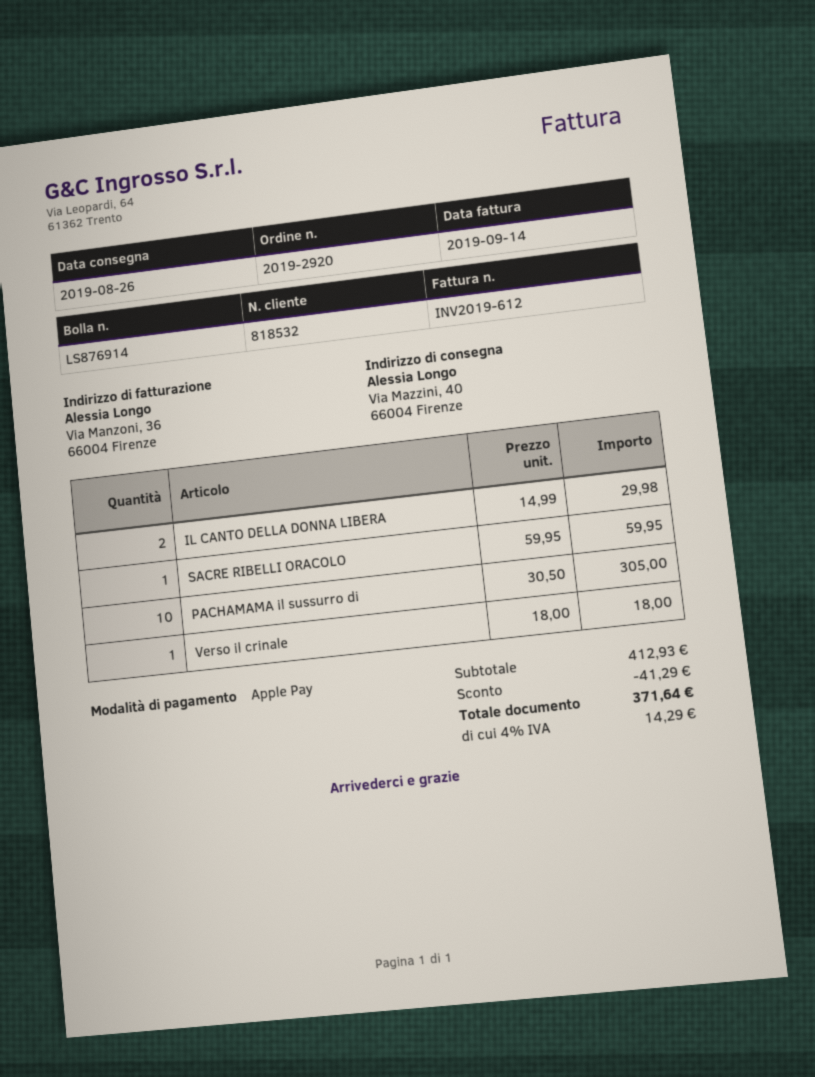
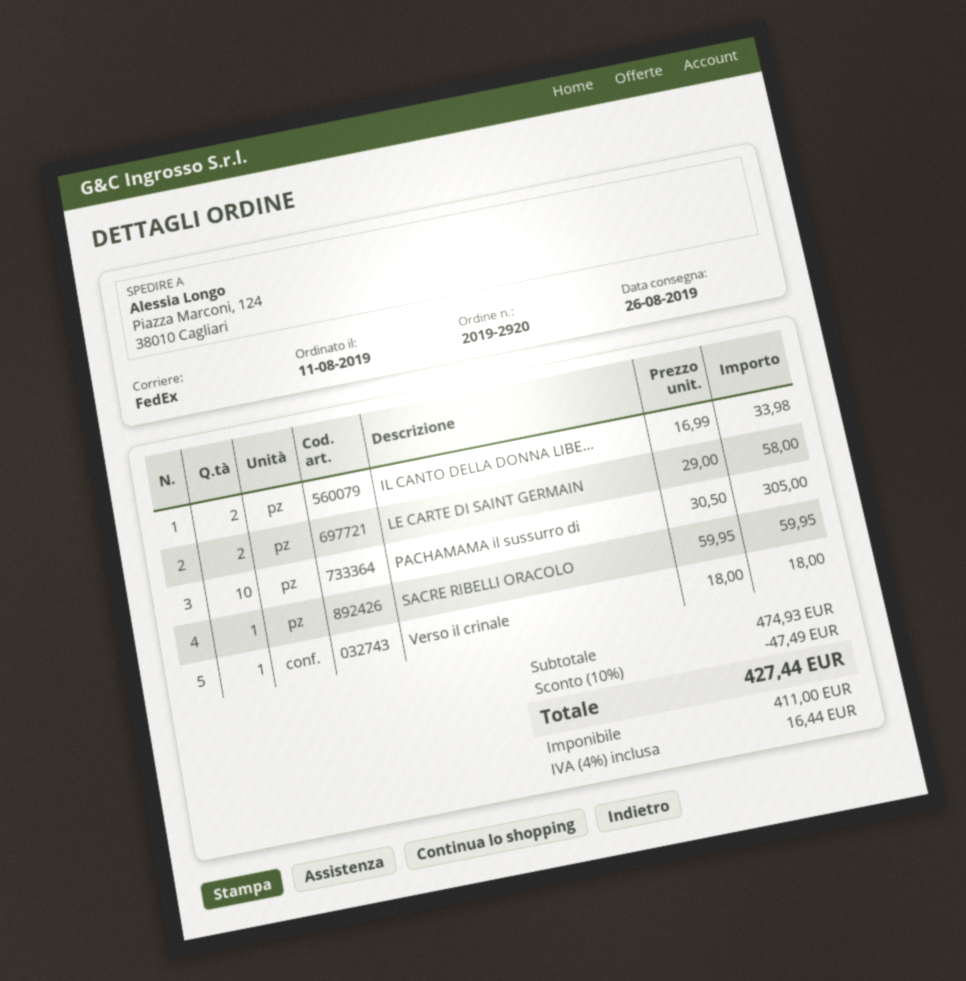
ship to: Via Mazzini, 40, 66004 Firenze -> Piazza Marconi, 124, 38010 Cagliari
IL CANTO DELLA DONNA LIBERA: 2 x 14.99 = 29.98 -> 2 x 16.99 = 33.98
LE CARTE DI SAINT GERMAIN: none -> 2 x 29.00 = 58.00
subtotal: 412.93 -> 474.93
discount: 41.29 -> 47.49
tax: 4% = 14.29 -> 4% = 16.44
total: 371.64 -> 427.44

